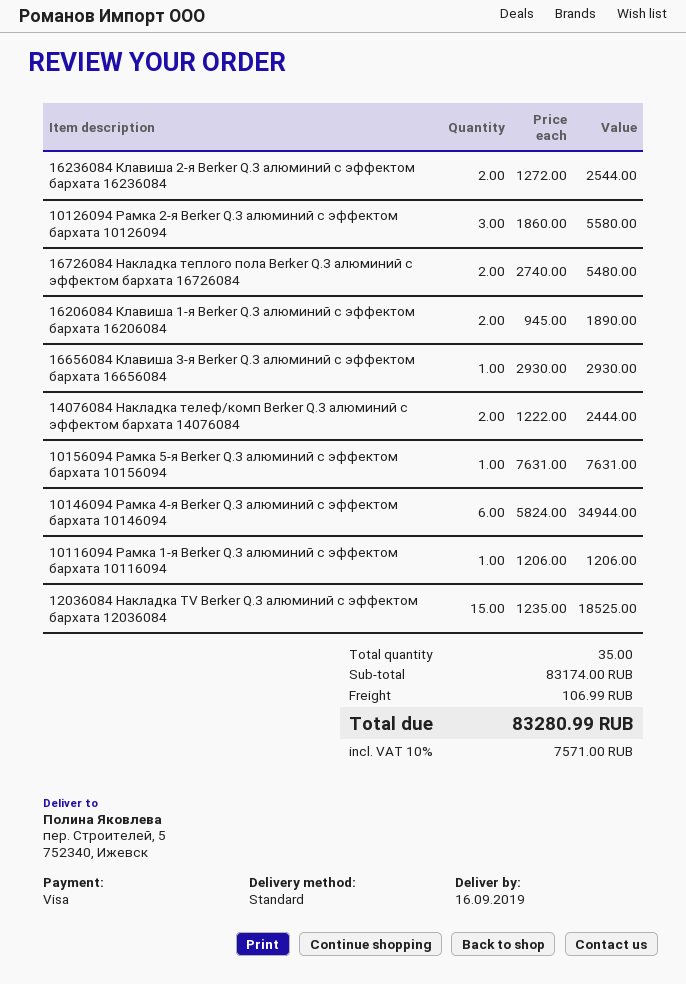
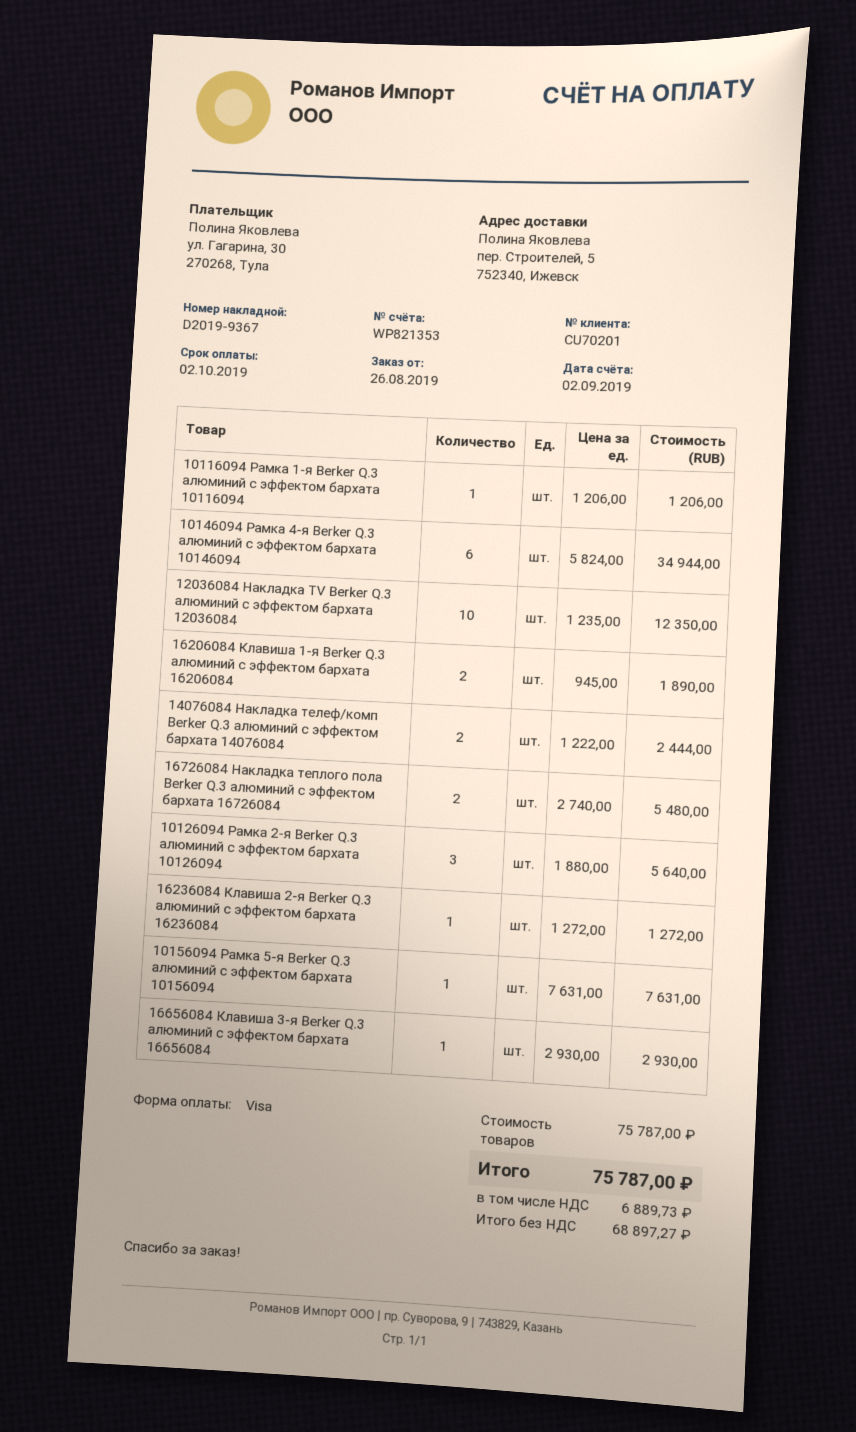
16236084 Клавиша 2-я Berker Q.3 алюминий с эффектом бархата 16236084: 2 x 1272.00 = 2544.00 -> 1 x 1272.00 = 1272.00
10126094 Рамка 2-я Berker Q.3 алюминий с эффектом бархата 10126094: 3 x 1860.00 = 5580.00 -> 3 x 1880.00 = 5640.00
12036084 Накладка TV Berker Q.3 алюминий с эффектом бархата 12036084: 15 x 1235.00 = 18525.00 -> 10 x 1235.00 = 12350.00
subtotal: 83174.00 -> 75787.00
shipping: 106.99 -> none
tax: 7571.00 -> 6889.73
total: 83280.99 -> 75787.00

